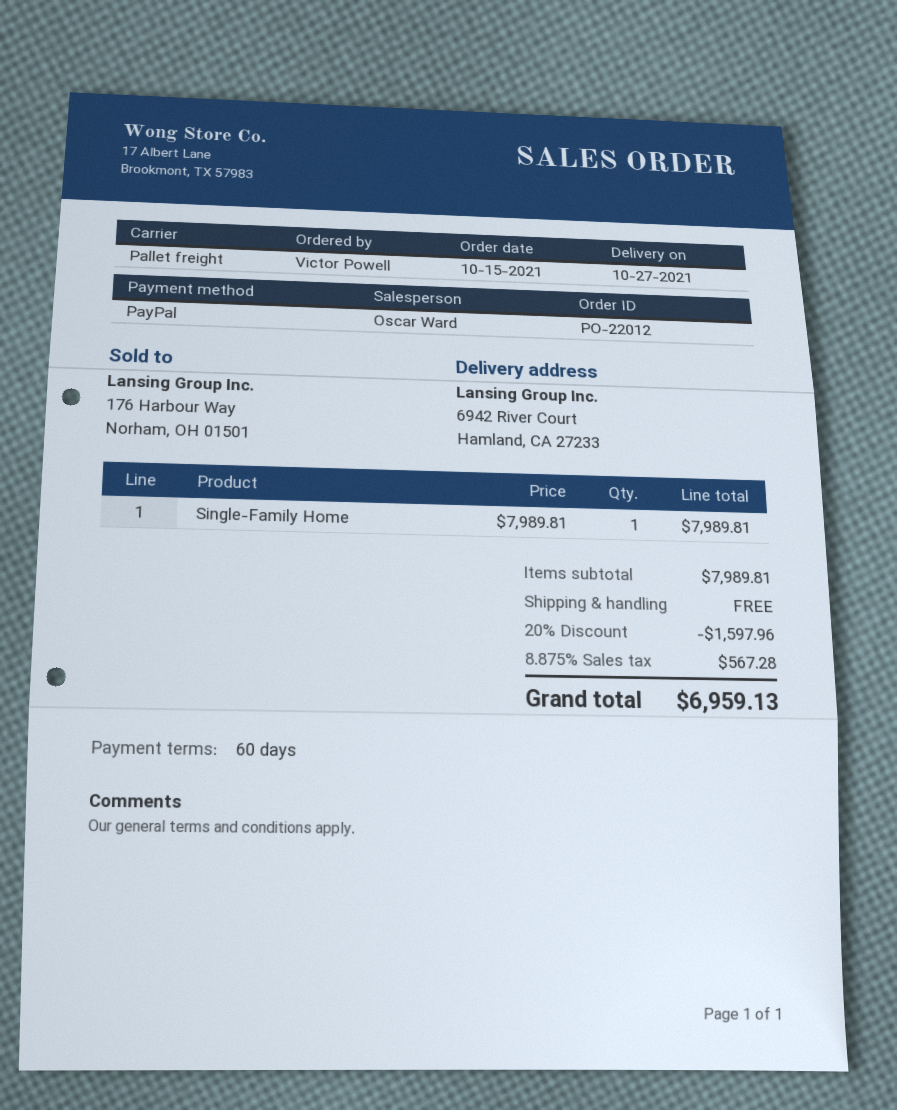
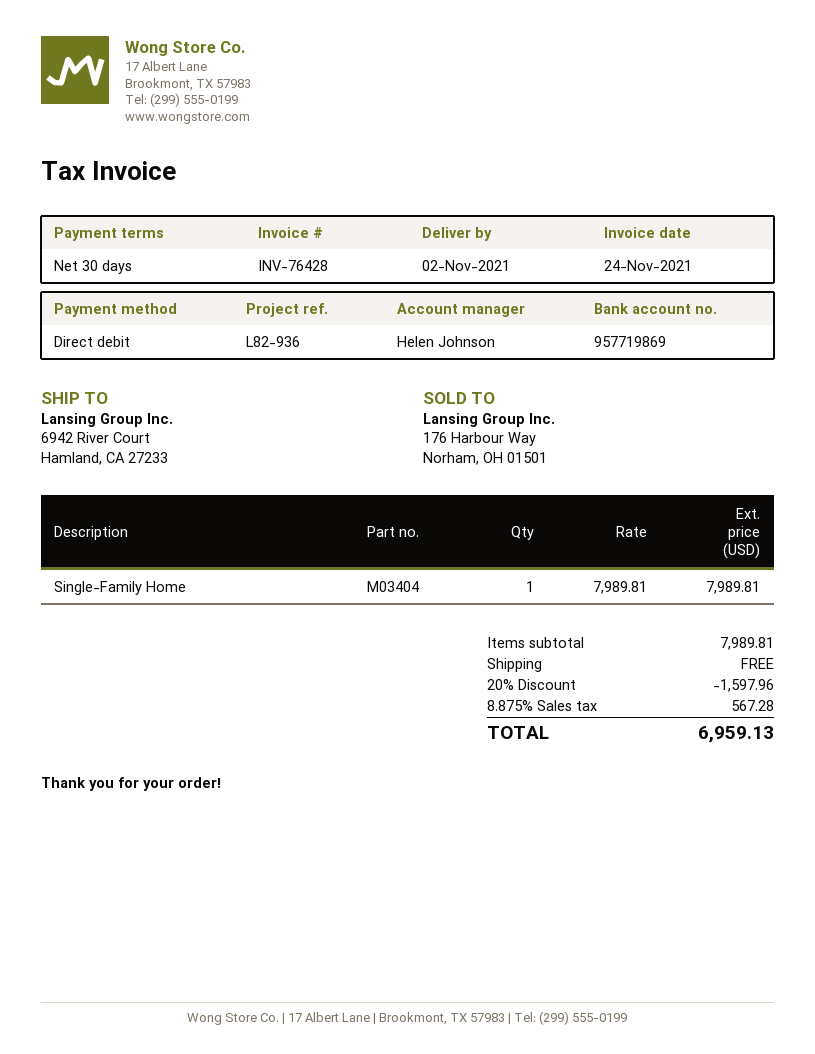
delivery date: 2021-10-27 -> 2021-11-02
payment terms: 60 days -> 30 days
sales rep: Oscar Ward -> Helen Johnson
payment method: PayPal -> direct debit

